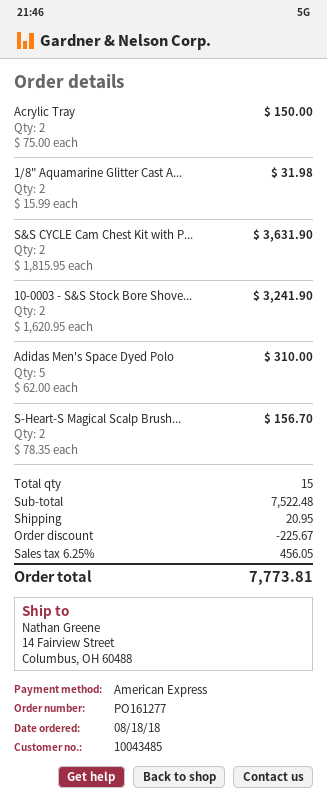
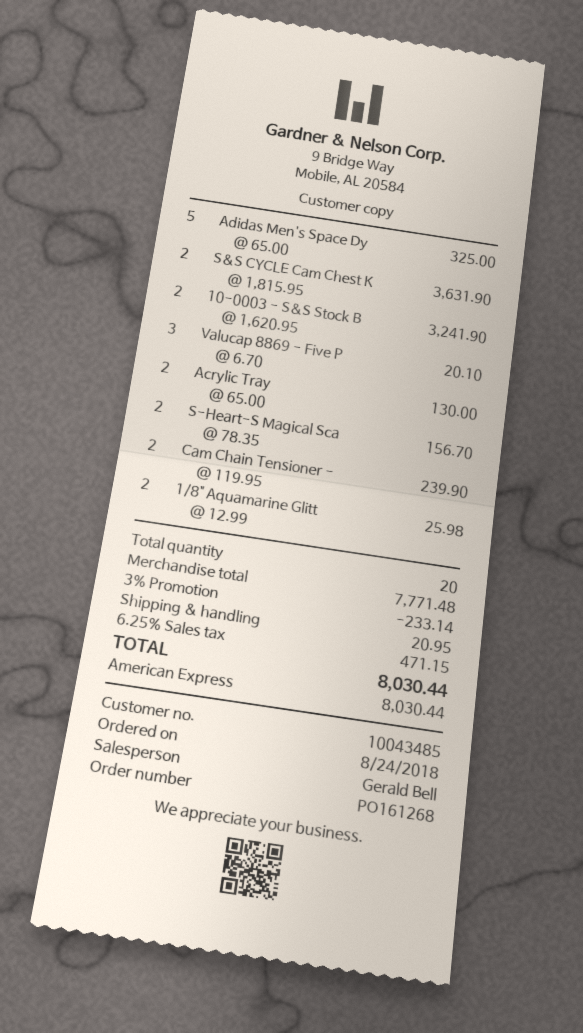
order number: PO161277 -> PO161268
order date: 2018-08-18 -> 2018-08-24
Acrylic Tray: 2 x 75.00 = 150.00 -> 2 x 65.00 = 130.00
1/8" Aquamarine Glitter Cast A...: 2 x 15.99 = 31.98 -> 2 x 12.99 = 25.98
Adidas Men's Space Dyed Polo: 5 x 62.00 = 310.00 -> 5 x 65.00 = 325.00
Valucap 8869 - Five P: none -> 3 x 6.70 = 20.10
Cam Chain Tensioner -: none -> 2 x 119.95 = 239.90
total quantity: 15 -> 20
subtotal: 7522.48 -> 7771.48
discount: 225.67 -> 233.14
tax: 6.25% = 456.05 -> 6.25% = 471.15
total: 7773.81 -> 8030.44

